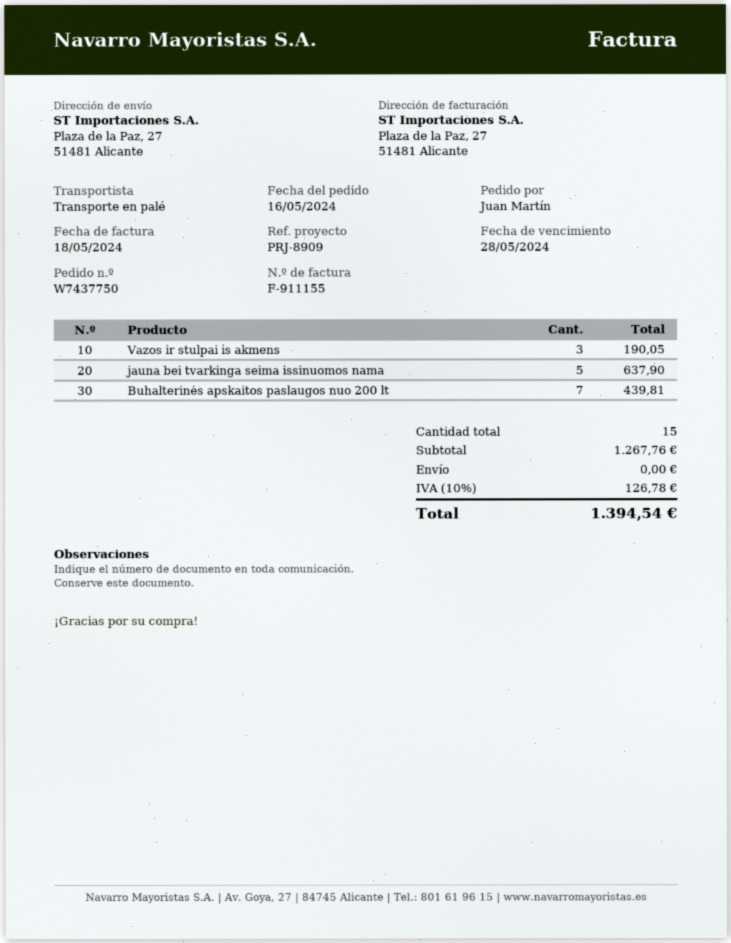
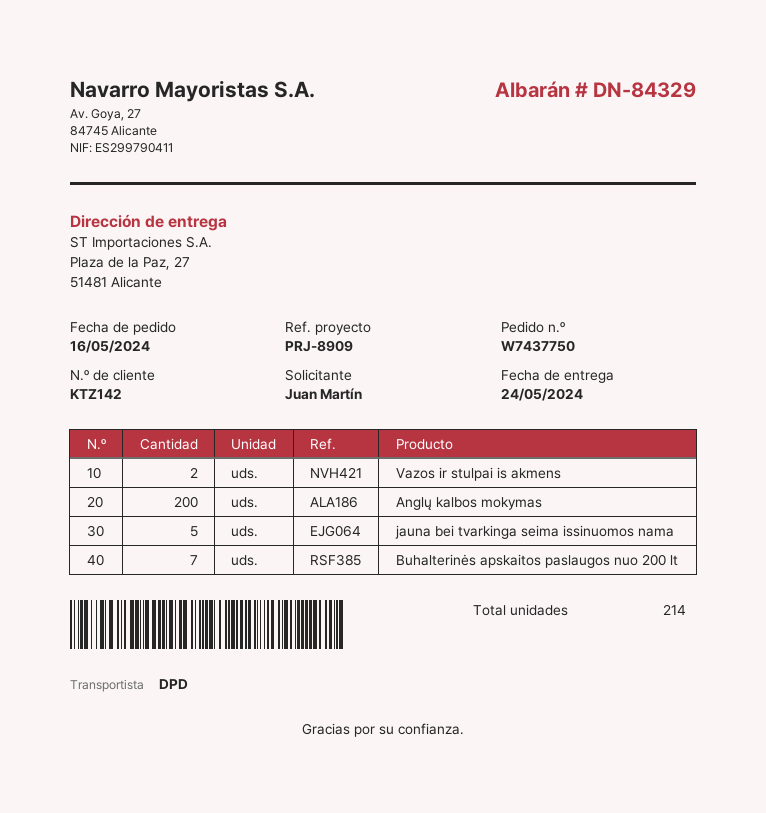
shipping method: pallet freight -> DPD
Vazos ir stulpai is akmens: 3 -> 2
Anglų kalbos mokymas: none -> 200
total quantity: 15 -> 214

